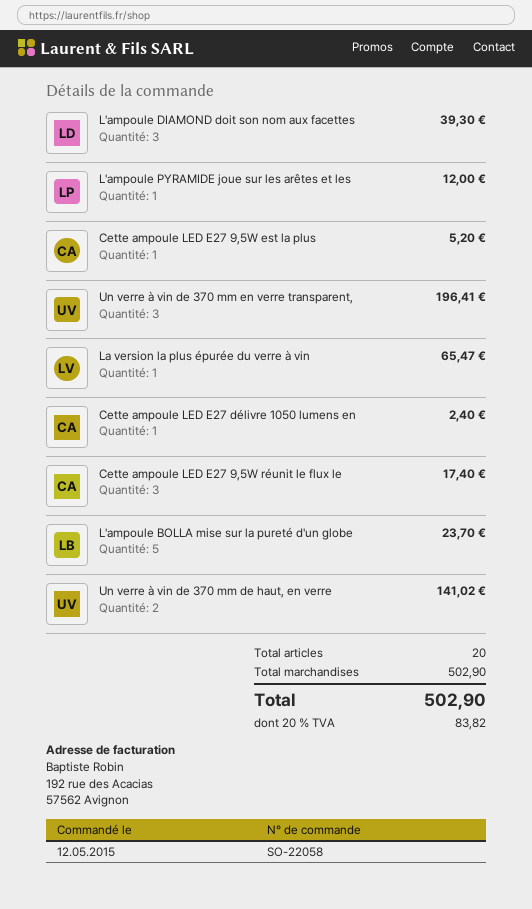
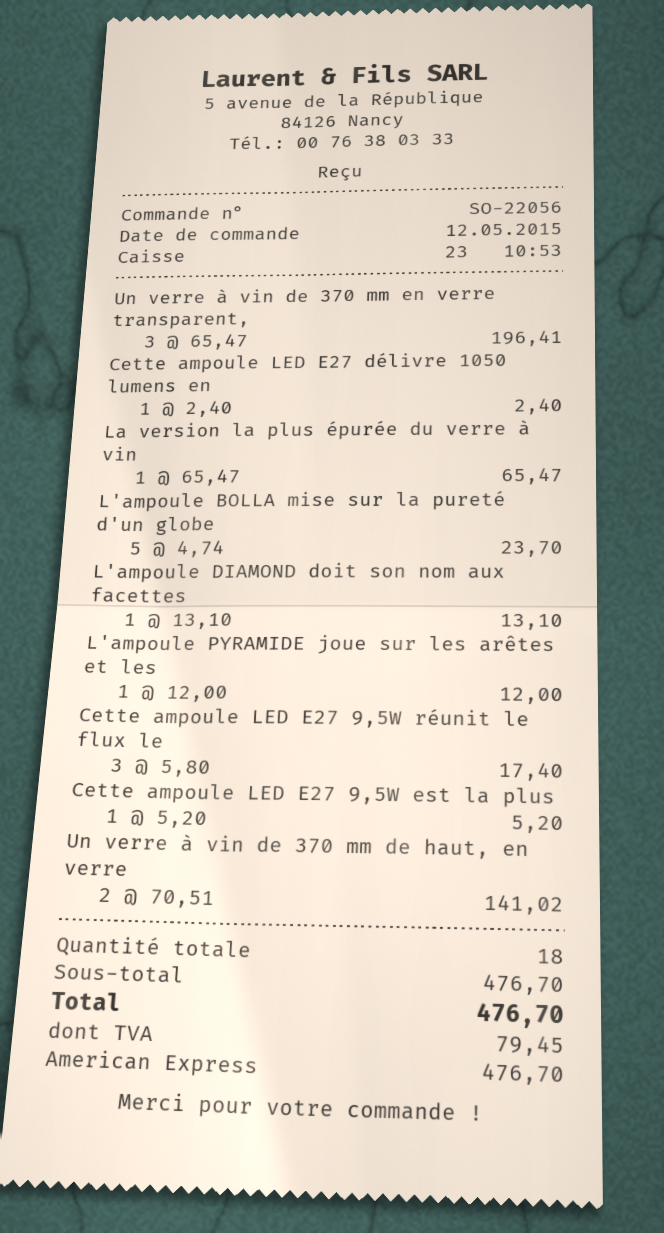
order number: SO-22058 -> SO-22056
L'ampoule DIAMOND doit son nom aux facettes: 3 for 39.30 -> 1 for 13.10
total quantity: 20 -> 18
subtotal: 502.90 -> 476.70
tax: 83.82 -> 79.45
total: 502.90 -> 476.70

